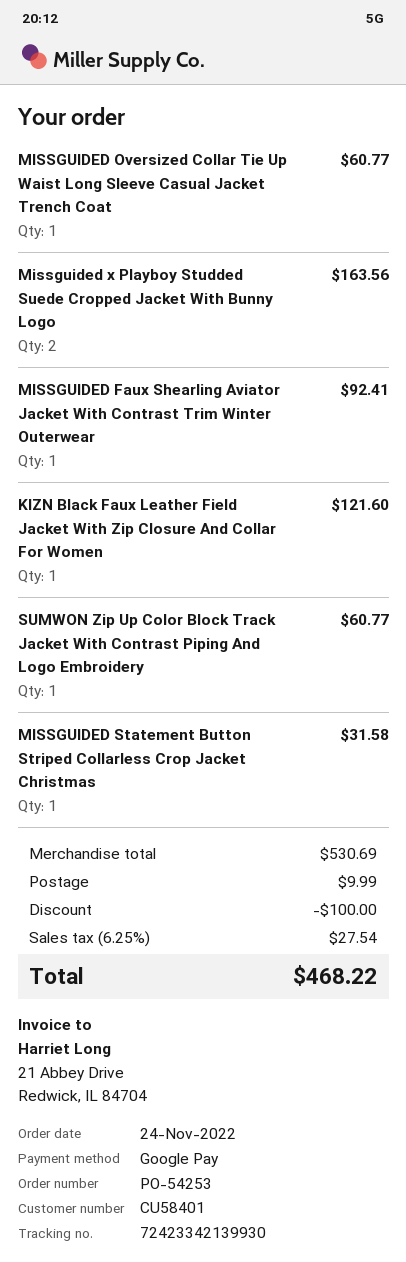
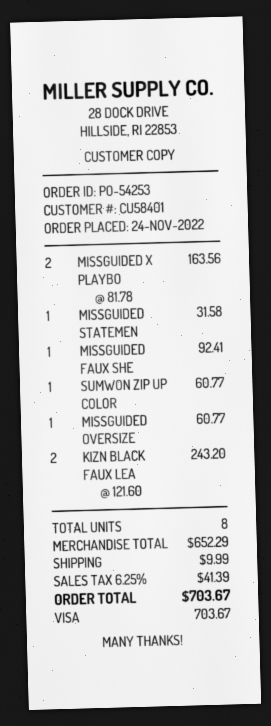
payment method: Google Pay -> Visa
KIZN Black Faux Leather Field Jacket With Zip Closure And Collar For Women: 1 for 121.60 -> 2 for 243.20
subtotal: 530.69 -> 652.29
discount: 100.00 -> none
tax: 6.25% = 27.54 -> 6.25% = 41.39
total: 468.22 -> 703.67

